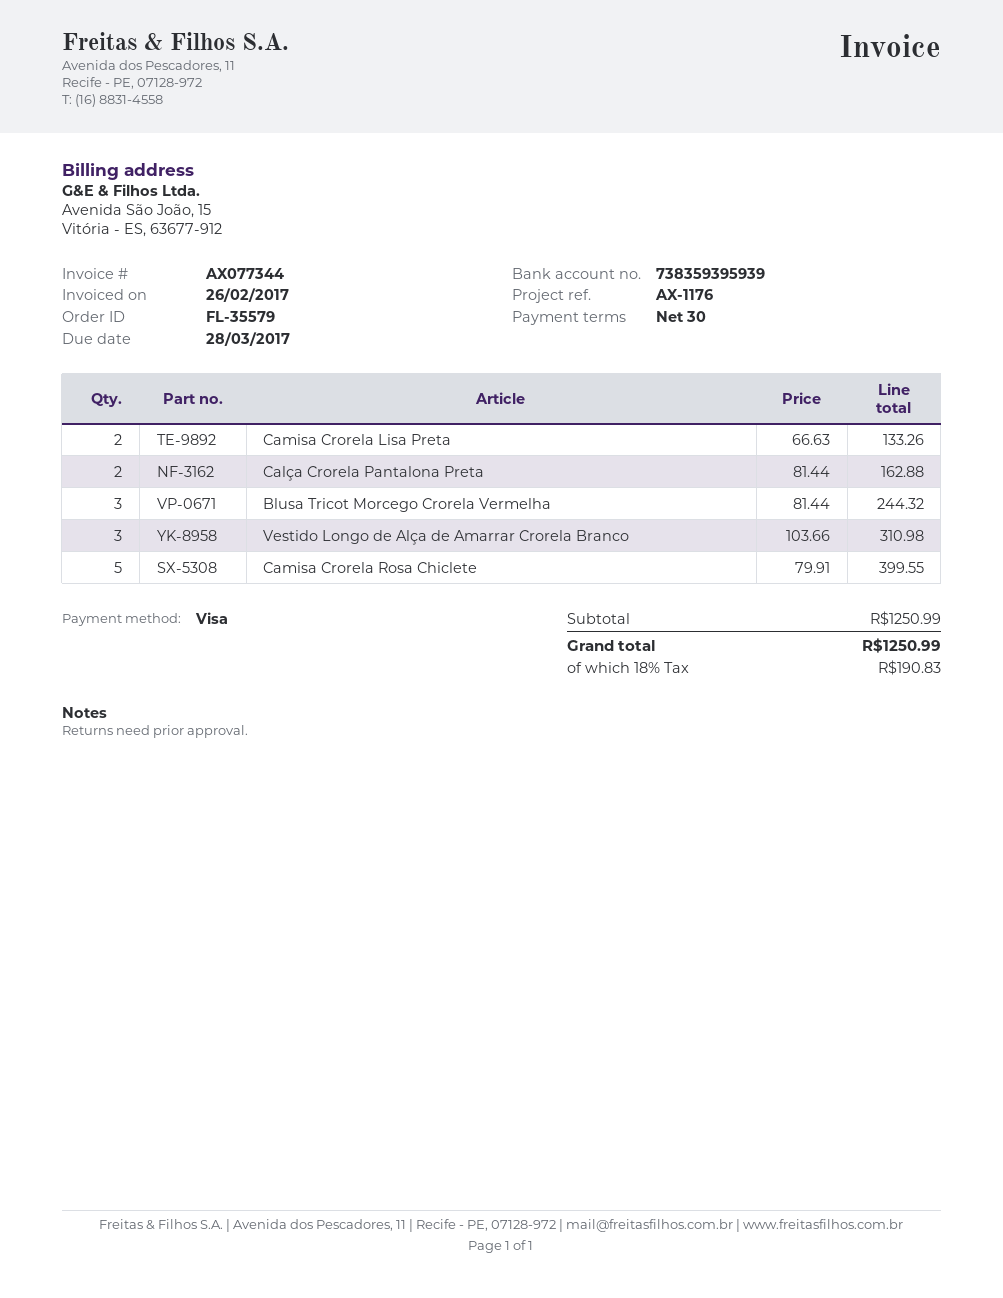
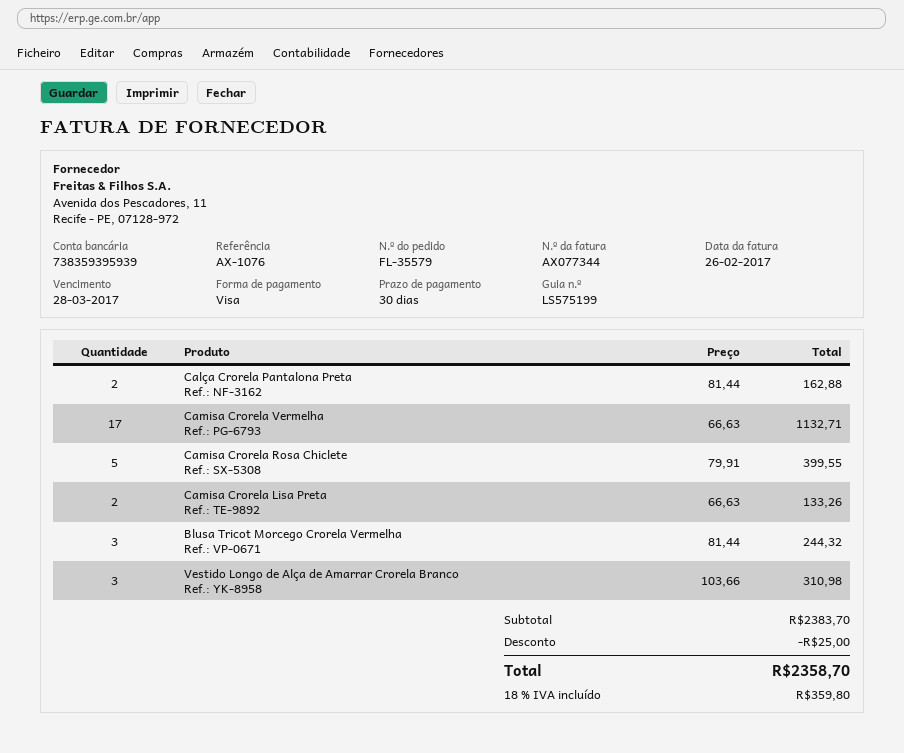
reference: AX-1176 -> AX-1076
Camisa Crorela Vermelha: none -> 17 x 66.63 = 1132.71
subtotal: 1250.99 -> 2383.70
discount: none -> 25.00
tax: 18% = 190.83 -> 18% = 359.80
total: 1250.99 -> 2358.70

